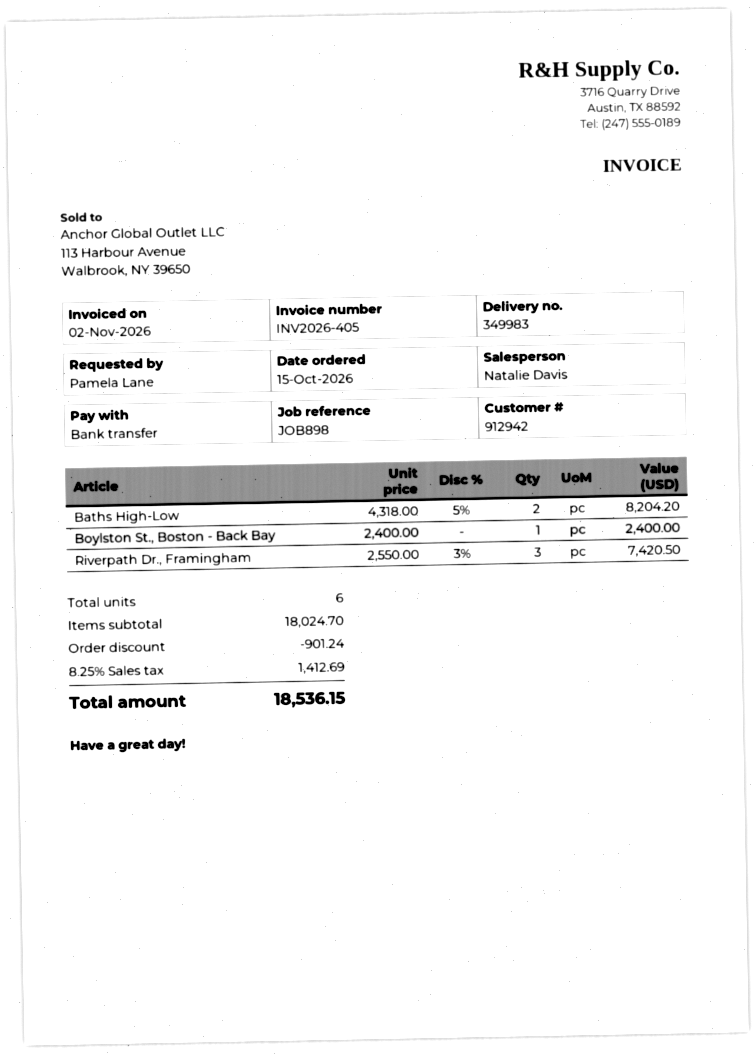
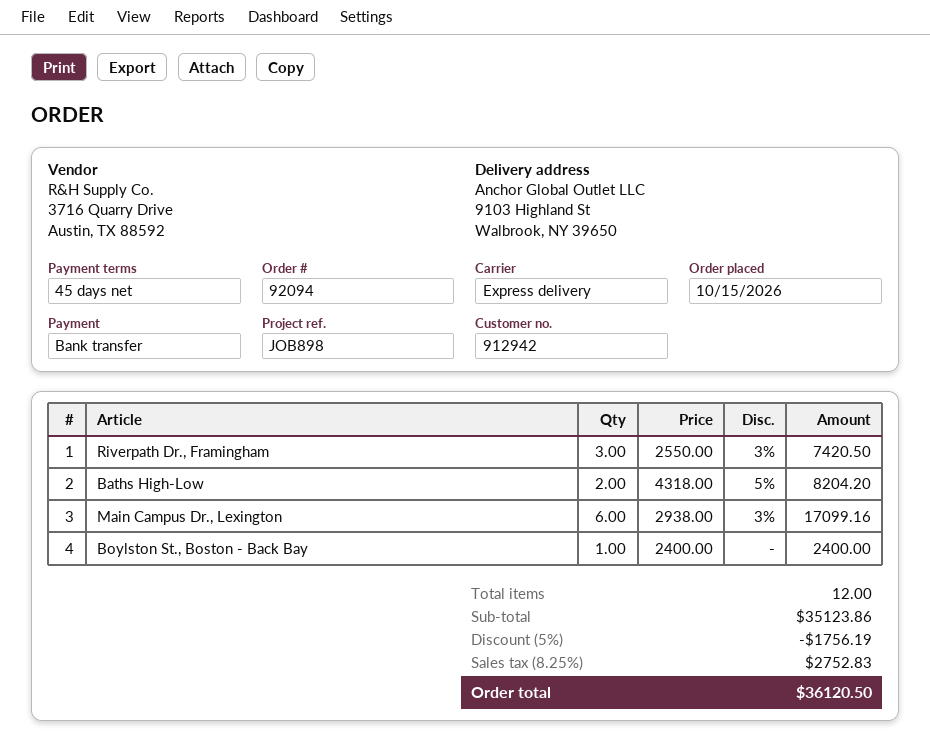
Main Campus Dr., Lexington: none -> 6 x 2938.00 - 3% = 17099.16
total quantity: 6 -> 12
subtotal: 18024.70 -> 35123.86
discount: 901.24 -> 1756.19
tax: 8.25% = 1412.69 -> 8.25% = 2752.83
total: 18536.15 -> 36120.50

